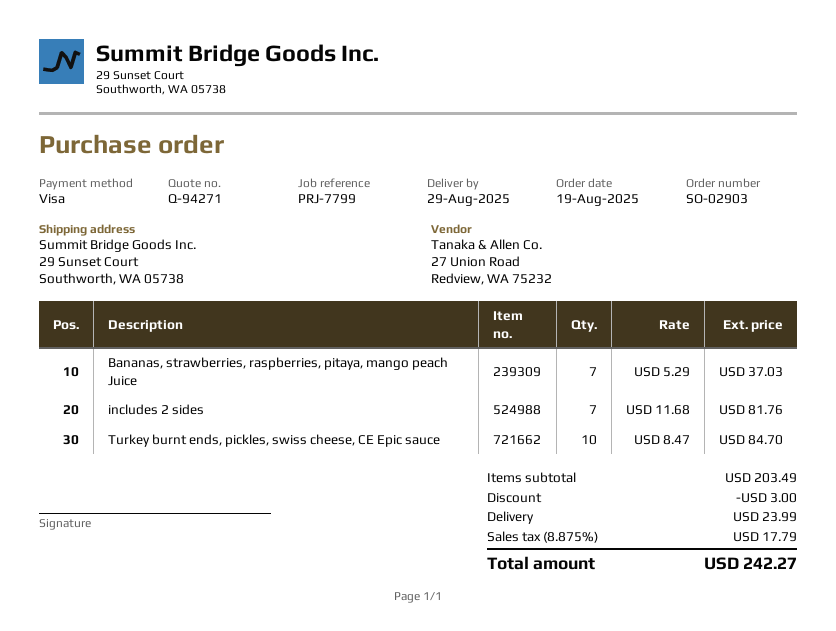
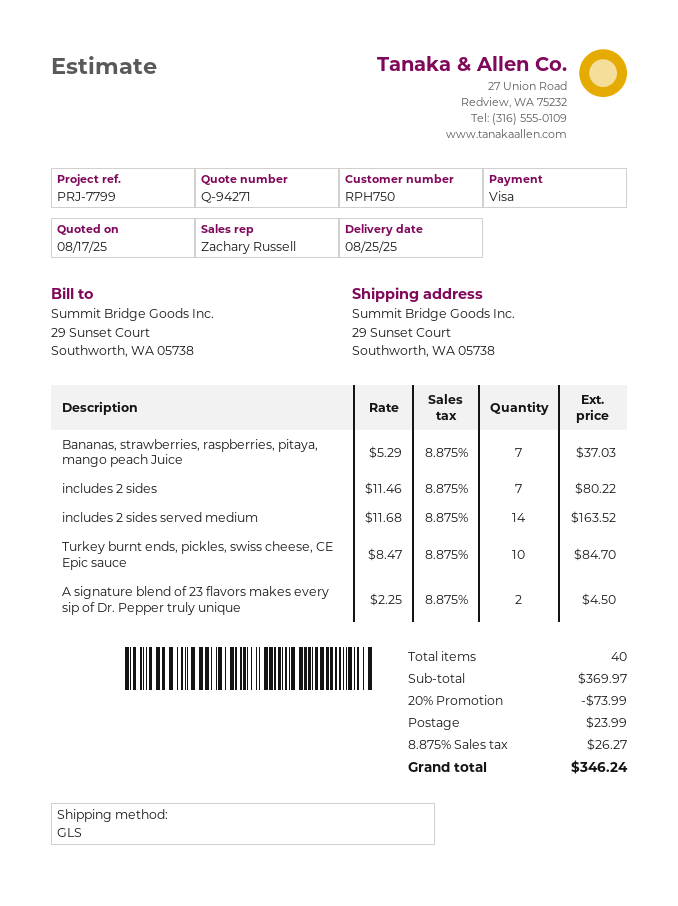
delivery date: 2025-08-29 -> 2025-08-25
includes 2 sides: 7 x 11.68 = 81.76 -> 7 x 11.46 = 80.22
includes 2 sides served medium: none -> 14 x 11.68 = 163.52
A signature blend of 23 flavors makes every sip of Dr. Pepper truly unique: none -> 2 x 2.25 = 4.50
subtotal: 203.49 -> 369.97
discount: 3.00 -> 73.99
tax: 8.875% = 17.79 -> 8.875% = 26.27
total: 242.27 -> 346.24

